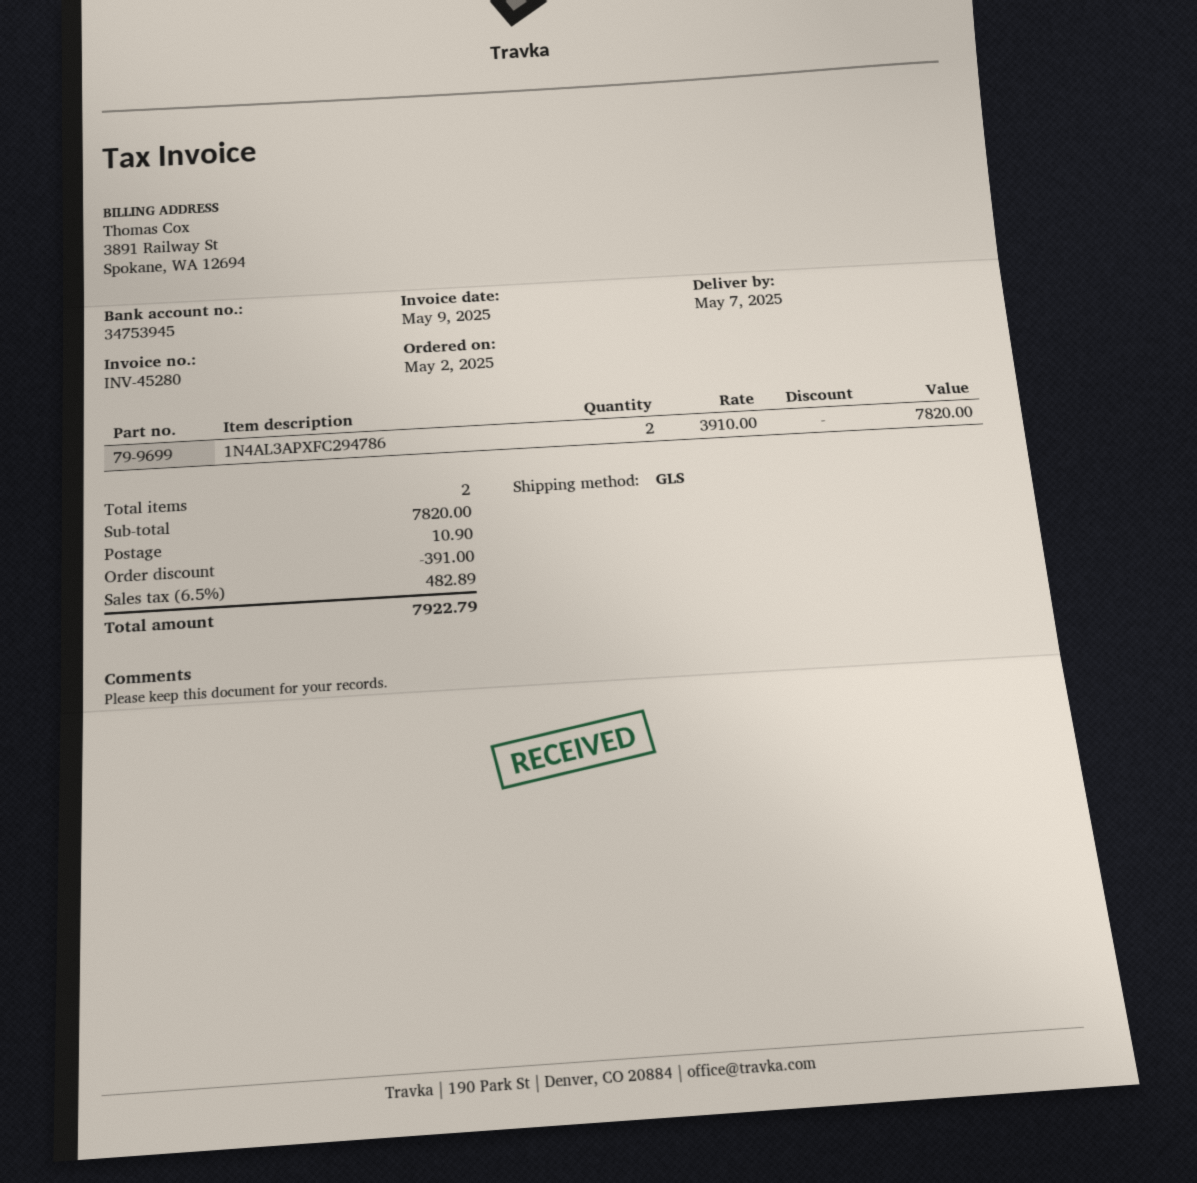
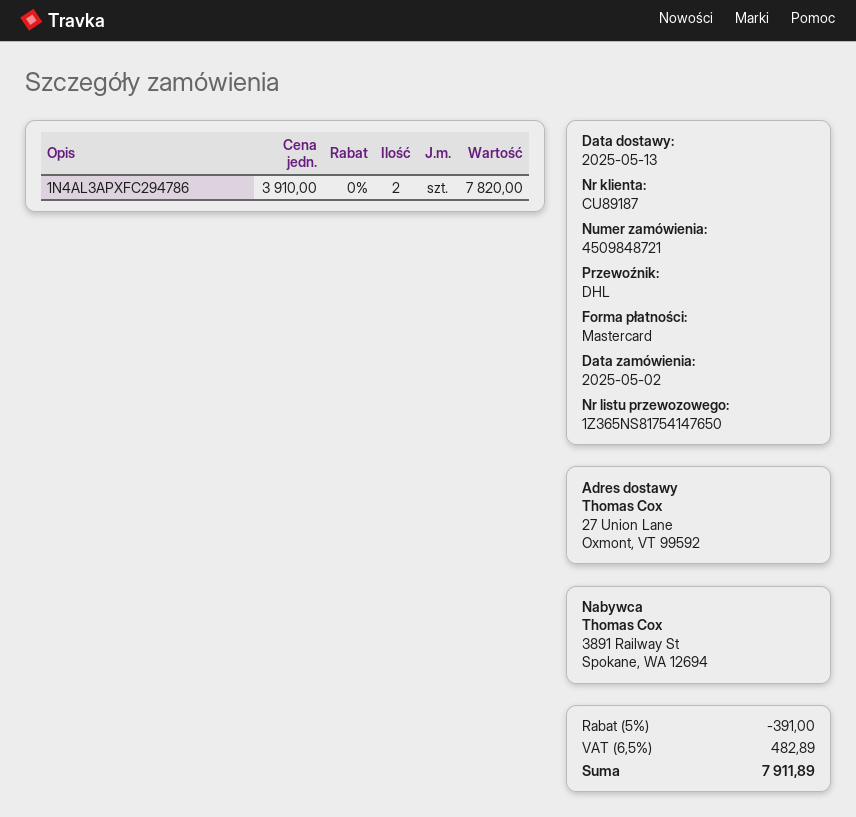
delivery date: 2025-05-07 -> 2025-05-13
shipping method: GLS -> DHL
shipping: 10.90 -> none
total: 7922.79 -> 7911.89

